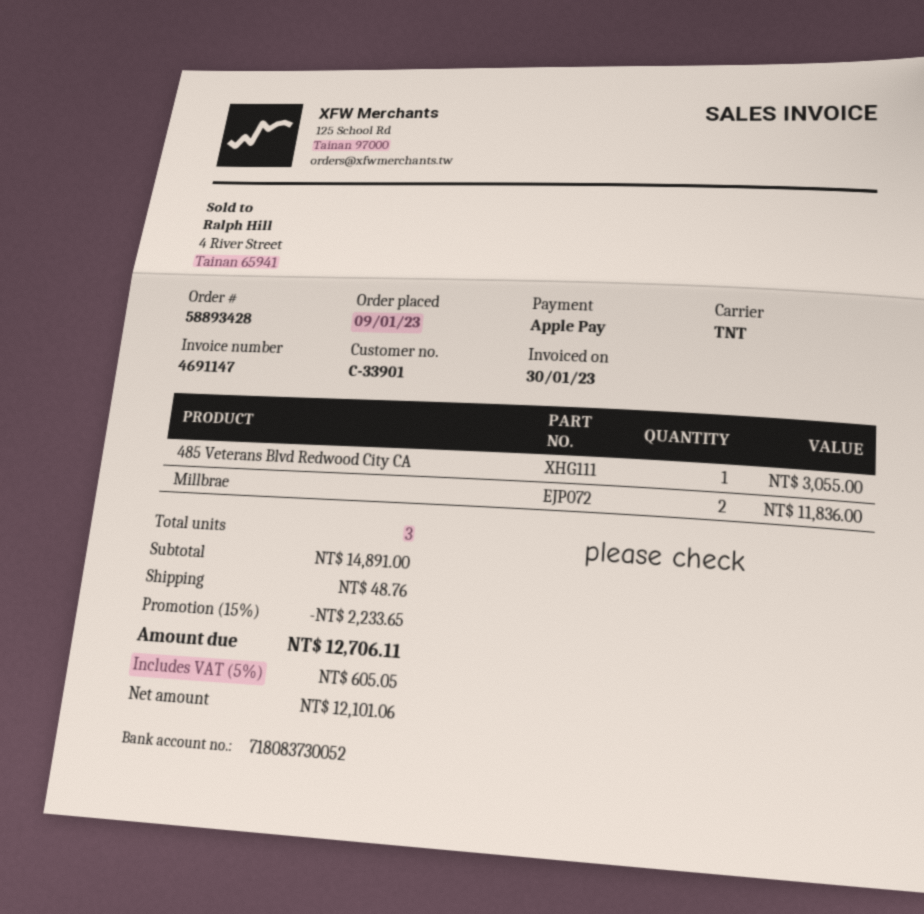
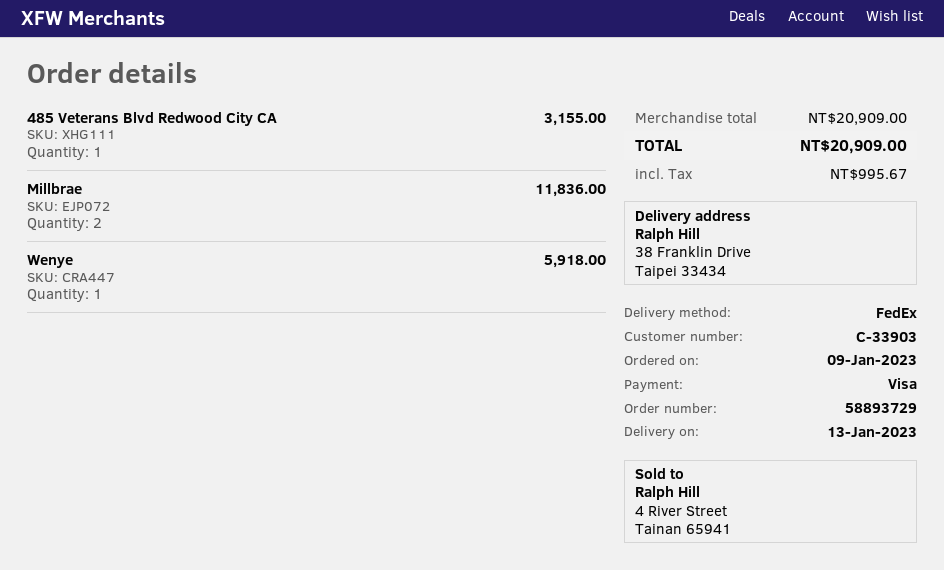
order number: 58893428 -> 58893729
customer number: C-33901 -> C-33903
payment method: Apple Pay -> Visa
shipping method: TNT -> FedEx
485 Veterans Blvd Redwood City CA: 1 for 3055.00 -> 1 for 3155.00
Wenye: none -> 1 for 5918.00
subtotal: 14891.00 -> 20909.00
discount: 15% = 2233.65 -> none
shipping: 48.76 -> none
tax: 605.05 -> 995.67
total: 12706.11 -> 20909.00

